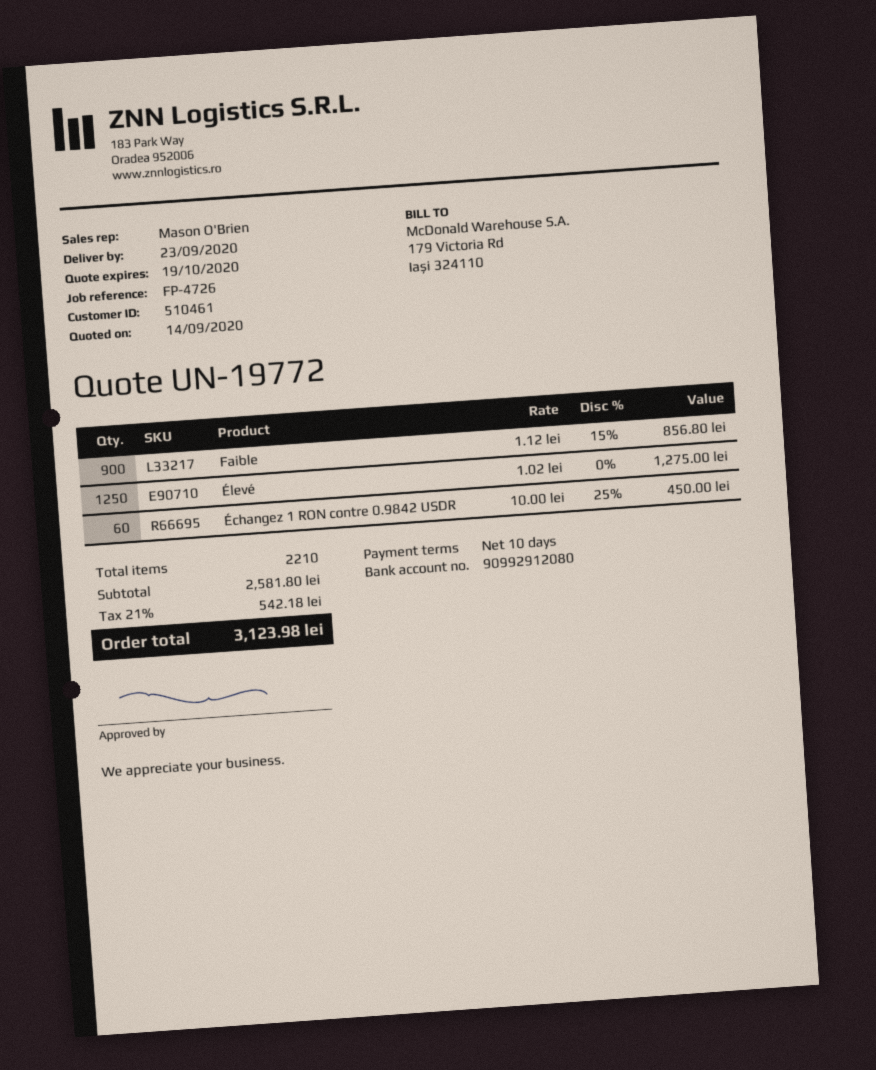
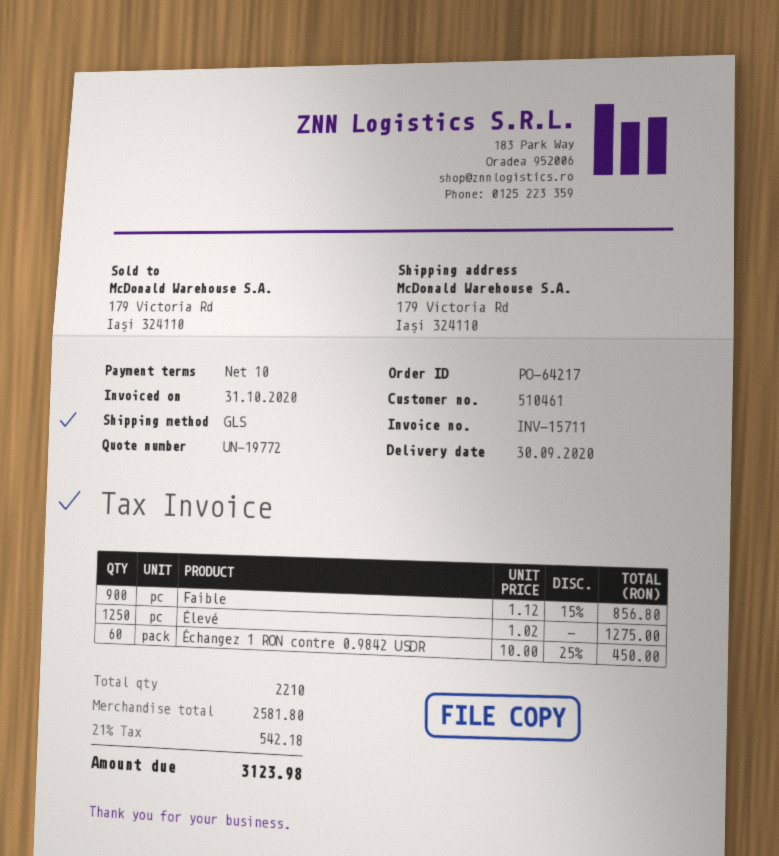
delivery date: 2020-09-23 -> 2020-09-30

